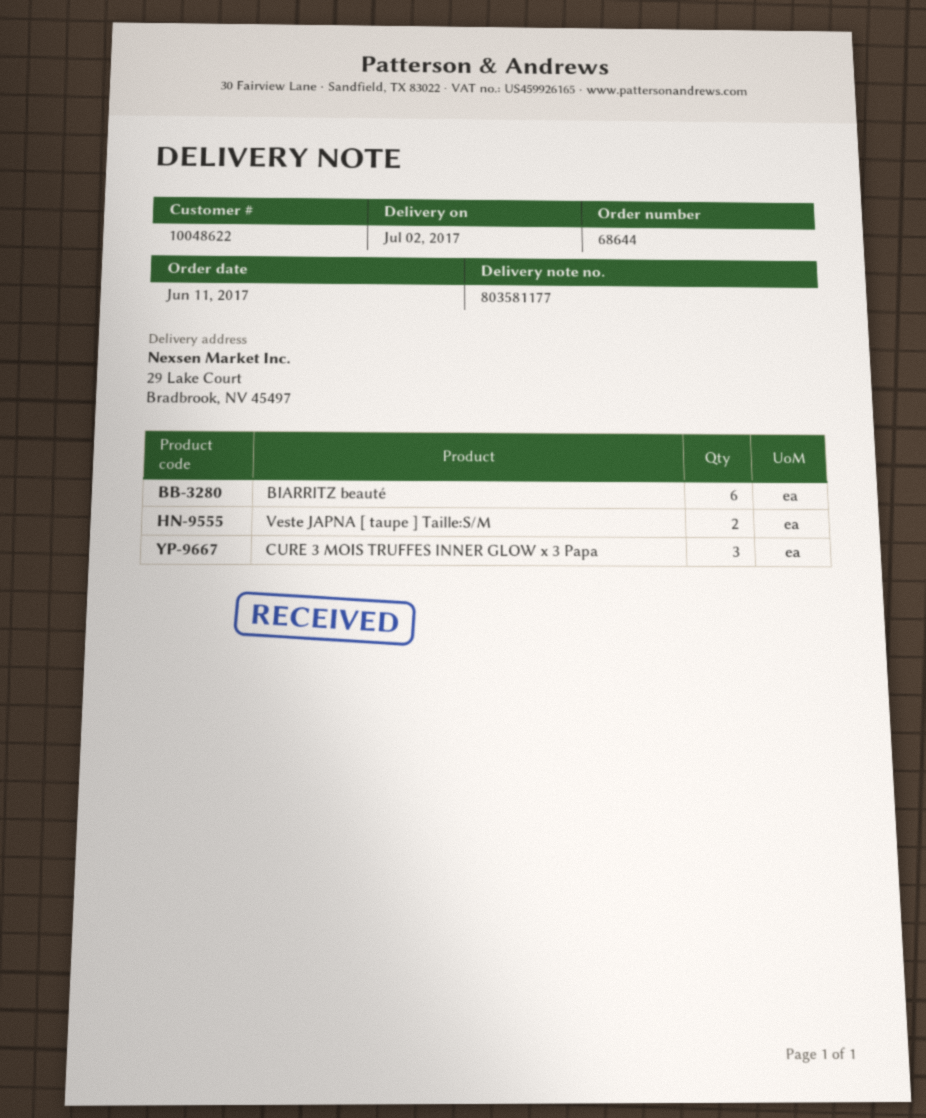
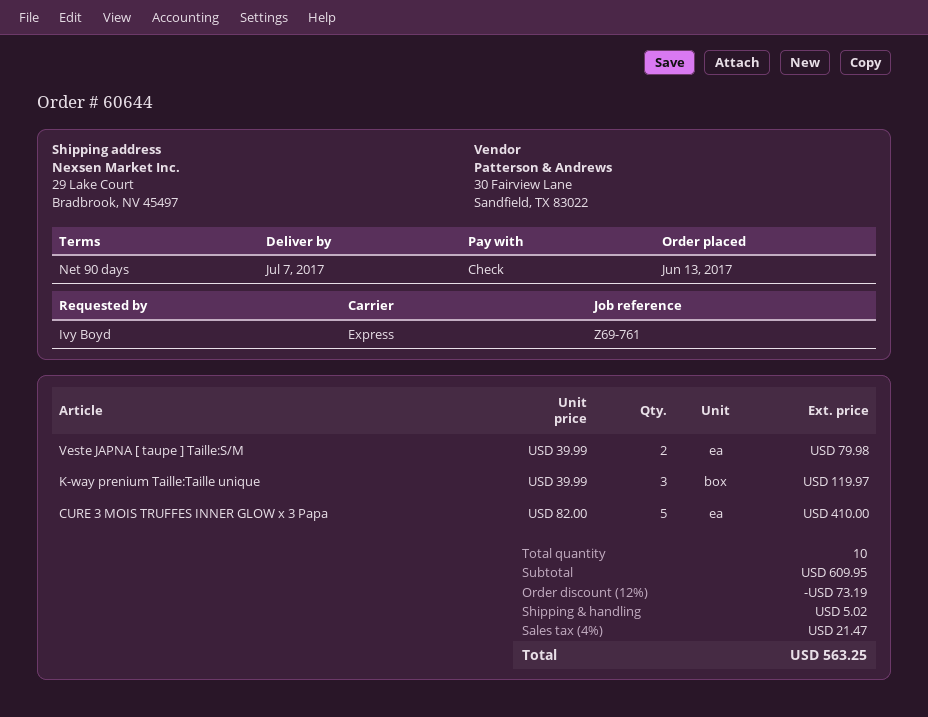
order number: 68644 -> 60644
order date: 2017-06-11 -> 2017-06-13
delivery date: 2017-07-02 -> 2017-07-07
BIARRITZ beauté: 6 -> none
CURE 3 MOIS TRUFFES INNER GLOW x 3 Papa: 3 -> 5
K-way prenium Taille:Taille unique: none -> 3

